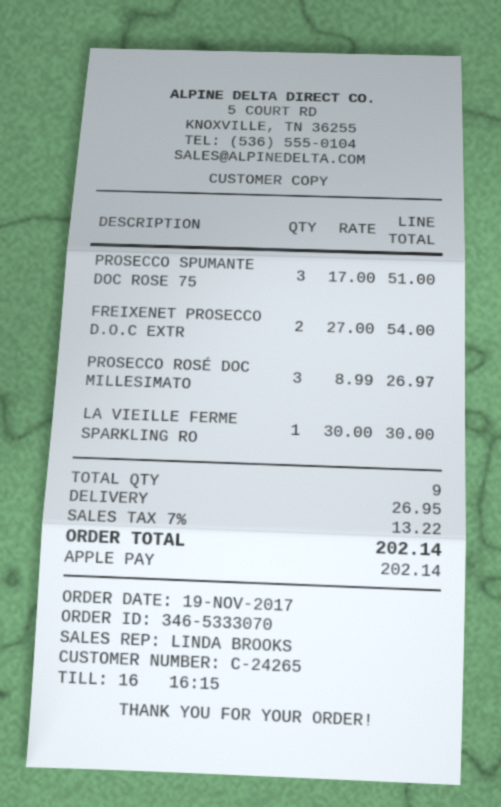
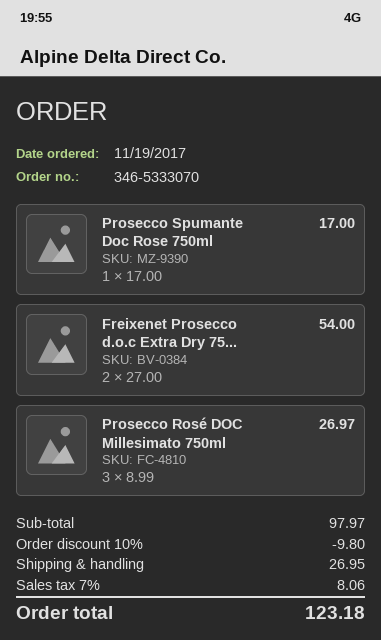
PROSECCO SPUMANTE DOC ROSE 75: 3 x 17.00 = 51.00 -> 1 x 17.00 = 17.00
LA VIEILLE FERME SPARKLING RO: 1 x 30.00 = 30.00 -> none
discount: none -> 10% = 9.80
tax: 7% = 13.22 -> 7% = 8.06
total: 202.14 -> 123.18

